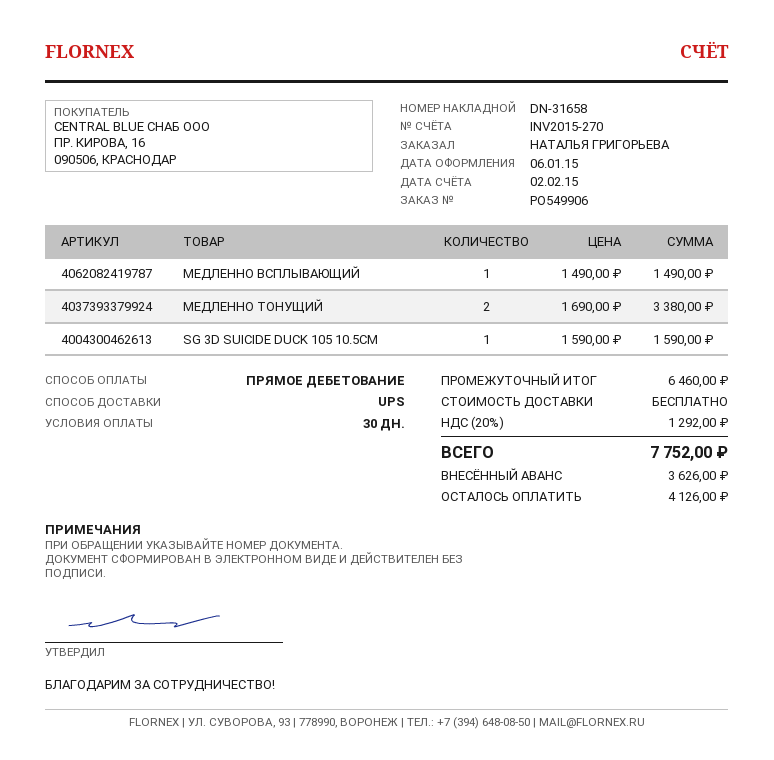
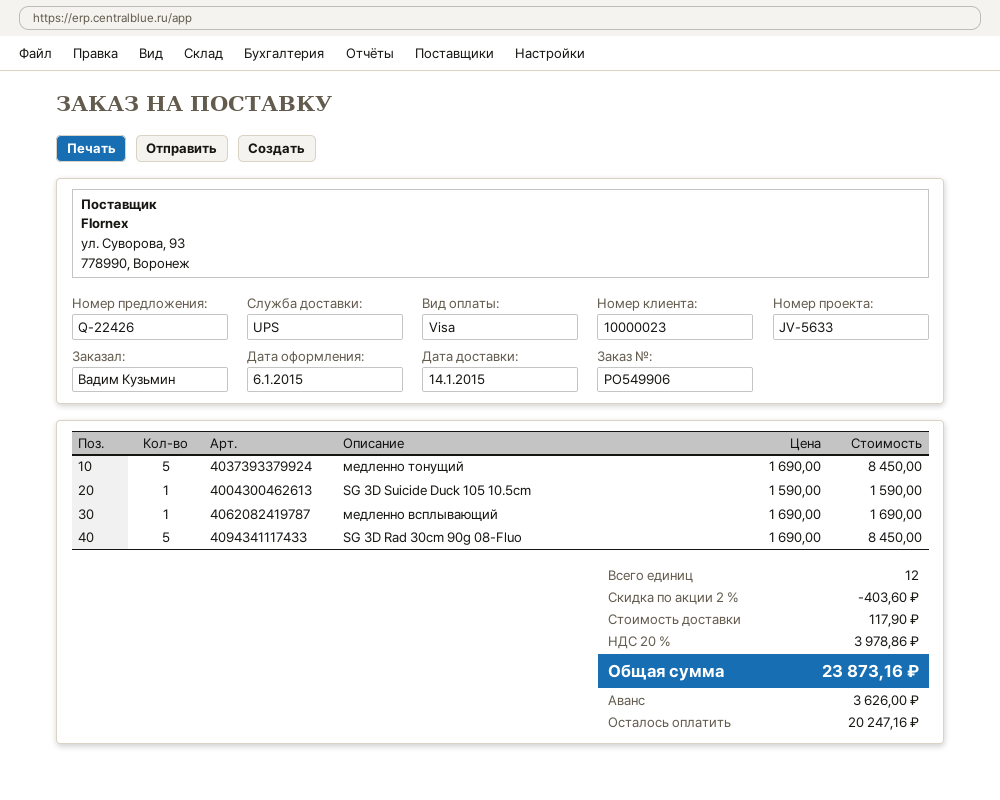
ordered by: НАТАЛЬЯ ГРИГОРЬЕВА -> Вадим Кузьмин
payment method: direct debit -> Visa
МЕДЛЕННО ВСПЛЫВАЮЩИЙ: 1 x 1490.00 = 1490.00 -> 1 x 1690.00 = 1690.00
МЕДЛЕННО ТОНУЩИЙ: 2 x 1690.00 = 3380.00 -> 5 x 1690.00 = 8450.00
SG 3D Rad 30cm 90g 08-Fluo: none -> 5 x 1690.00 = 8450.00
discount: none -> 2% = 403.60
shipping: 0.00 -> 117.90
tax: 20% = 1292.00 -> 20% = 3978.86
total: 7752.00 -> 23873.16
balance: 4126.00 -> 20247.16

